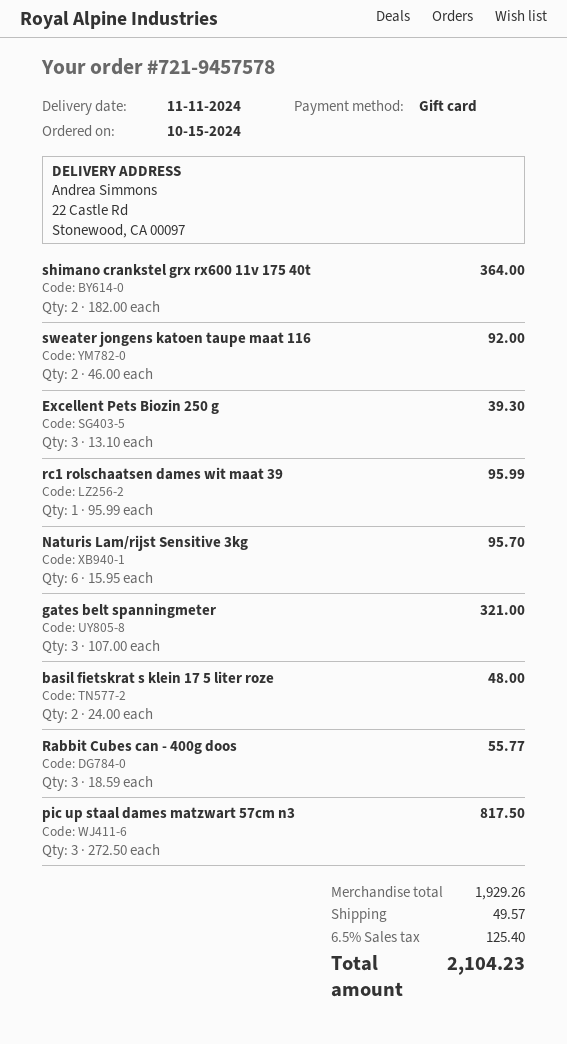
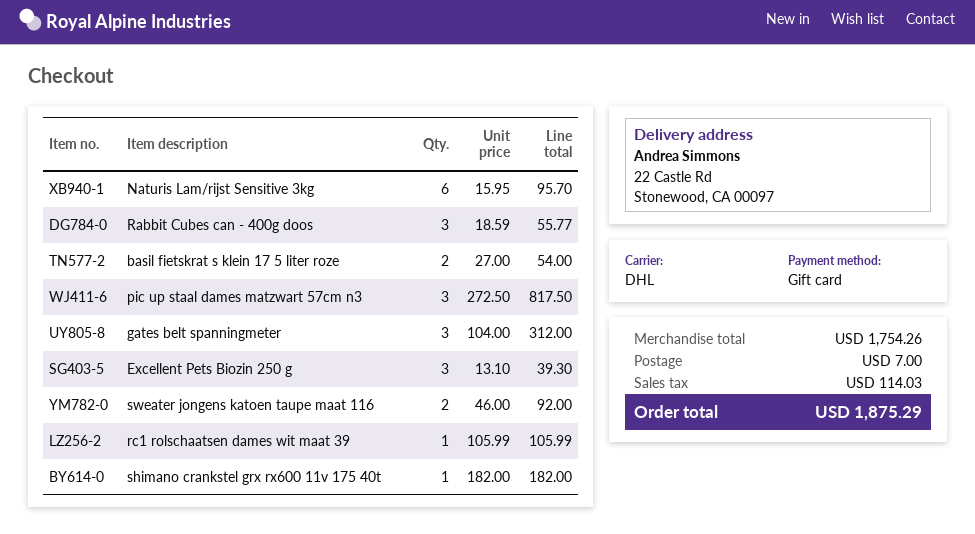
shimano crankstel grx rx600 11v 175 40t: 2 x 182.00 = 364.00 -> 1 x 182.00 = 182.00
rc1 rolschaatsen dames wit maat 39: 1 x 95.99 = 95.99 -> 1 x 105.99 = 105.99
gates belt spanningmeter: 3 x 107.00 = 321.00 -> 3 x 104.00 = 312.00
basil fietskrat s klein 17 5 liter roze: 2 x 24.00 = 48.00 -> 2 x 27.00 = 54.00
subtotal: 1929.26 -> 1754.26
shipping: 49.57 -> 7.00
tax: 125.40 -> 114.03
total: 2104.23 -> 1875.29

